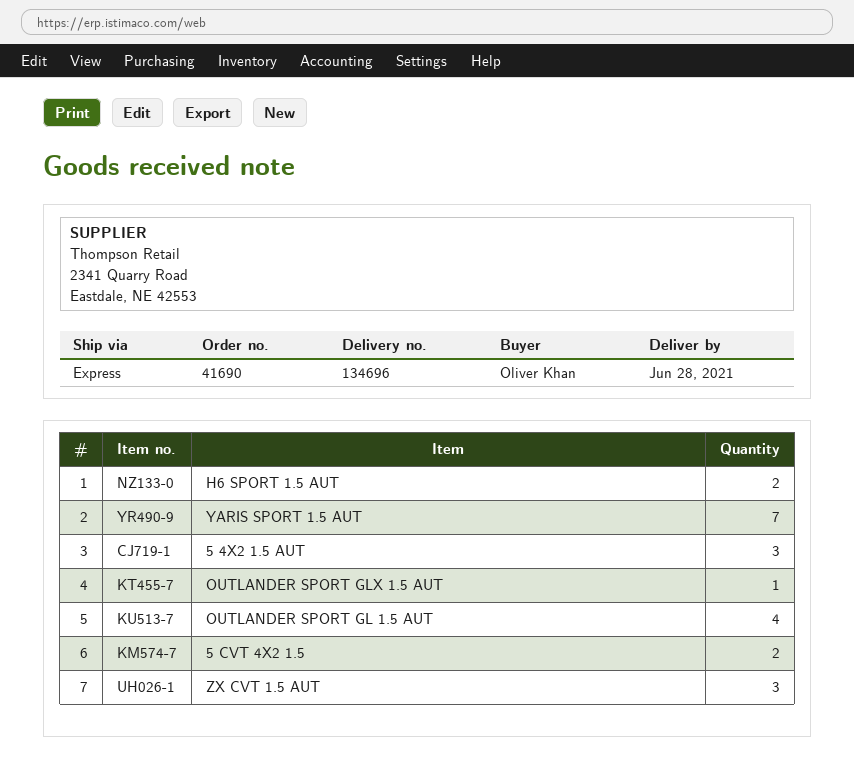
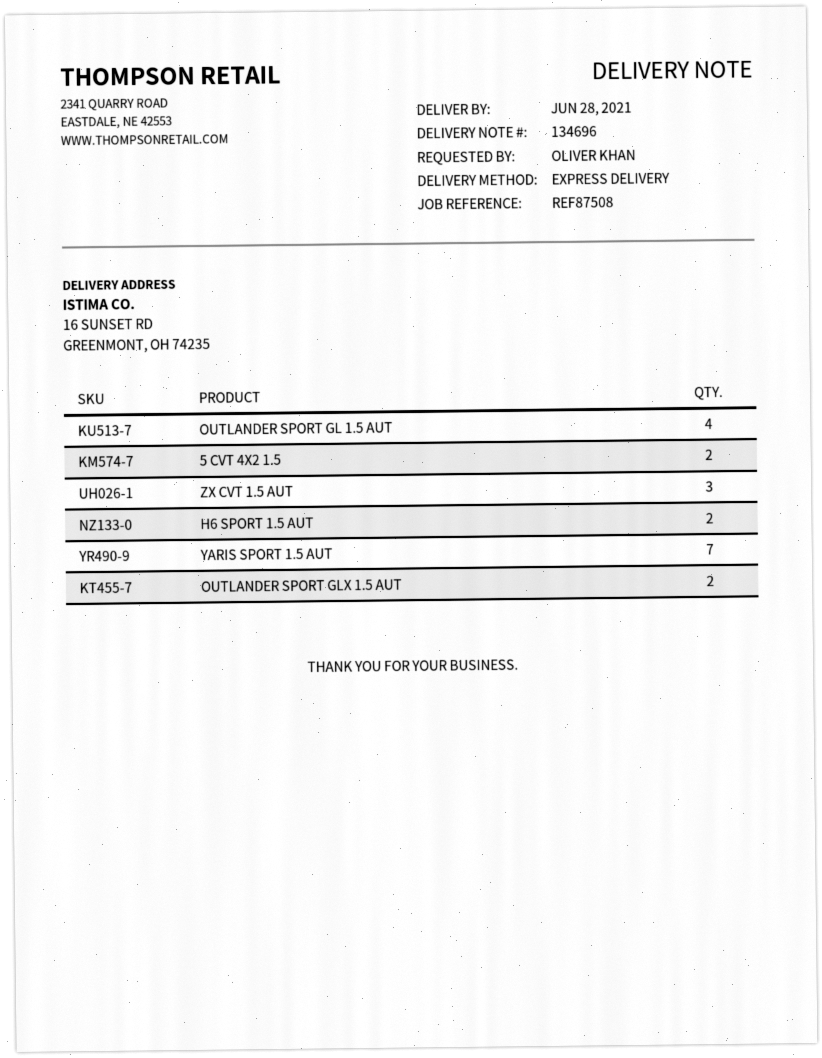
5 4X2 1.5 AUT: 3 -> none
OUTLANDER SPORT GLX 1.5 AUT: 1 -> 2

